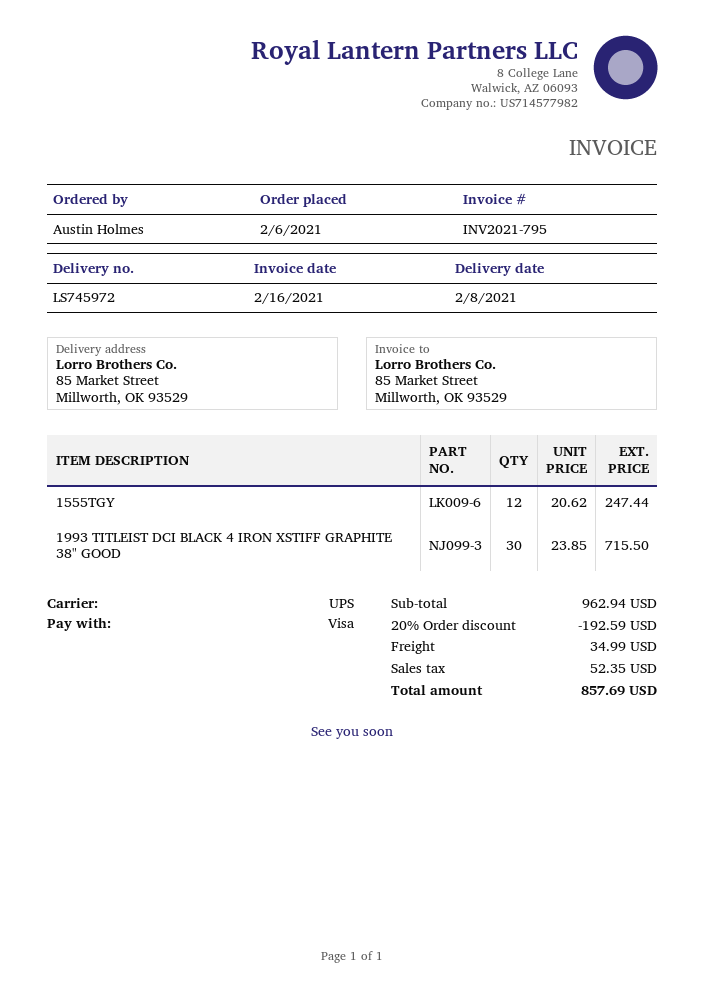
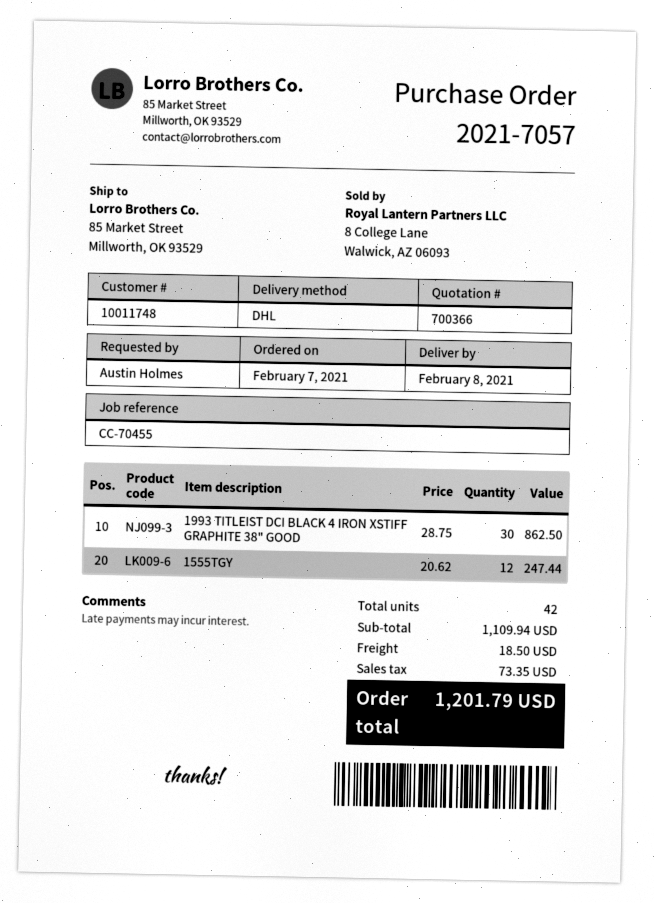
order date: 2021-02-06 -> 2021-02-07
shipping method: UPS -> DHL
1993 TITLEIST DCI BLACK 4 IRON XSTIFF GRAPHITE 38" GOOD: 30 x 23.85 = 715.50 -> 30 x 28.75 = 862.50
subtotal: 962.94 -> 1109.94
discount: 20% = 192.59 -> none
shipping: 34.99 -> 18.50
tax: 52.35 -> 73.35
total: 857.69 -> 1201.79

